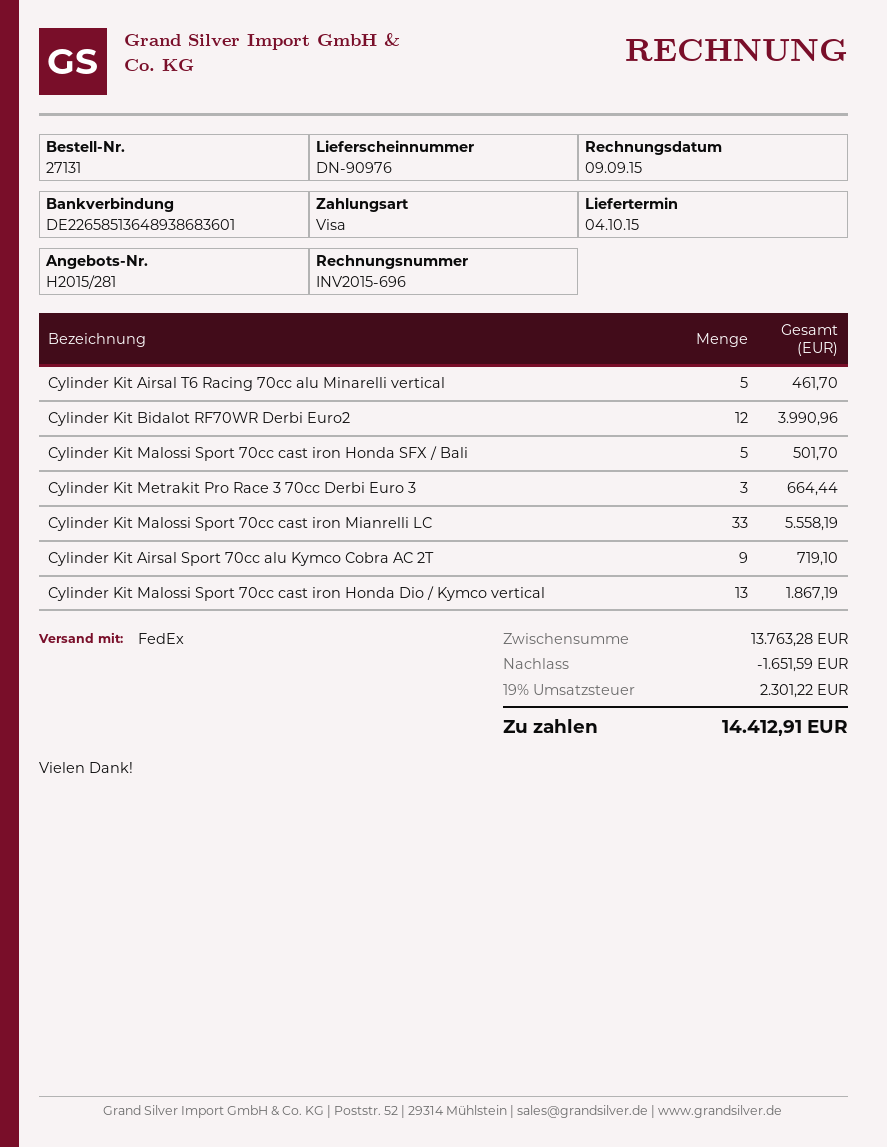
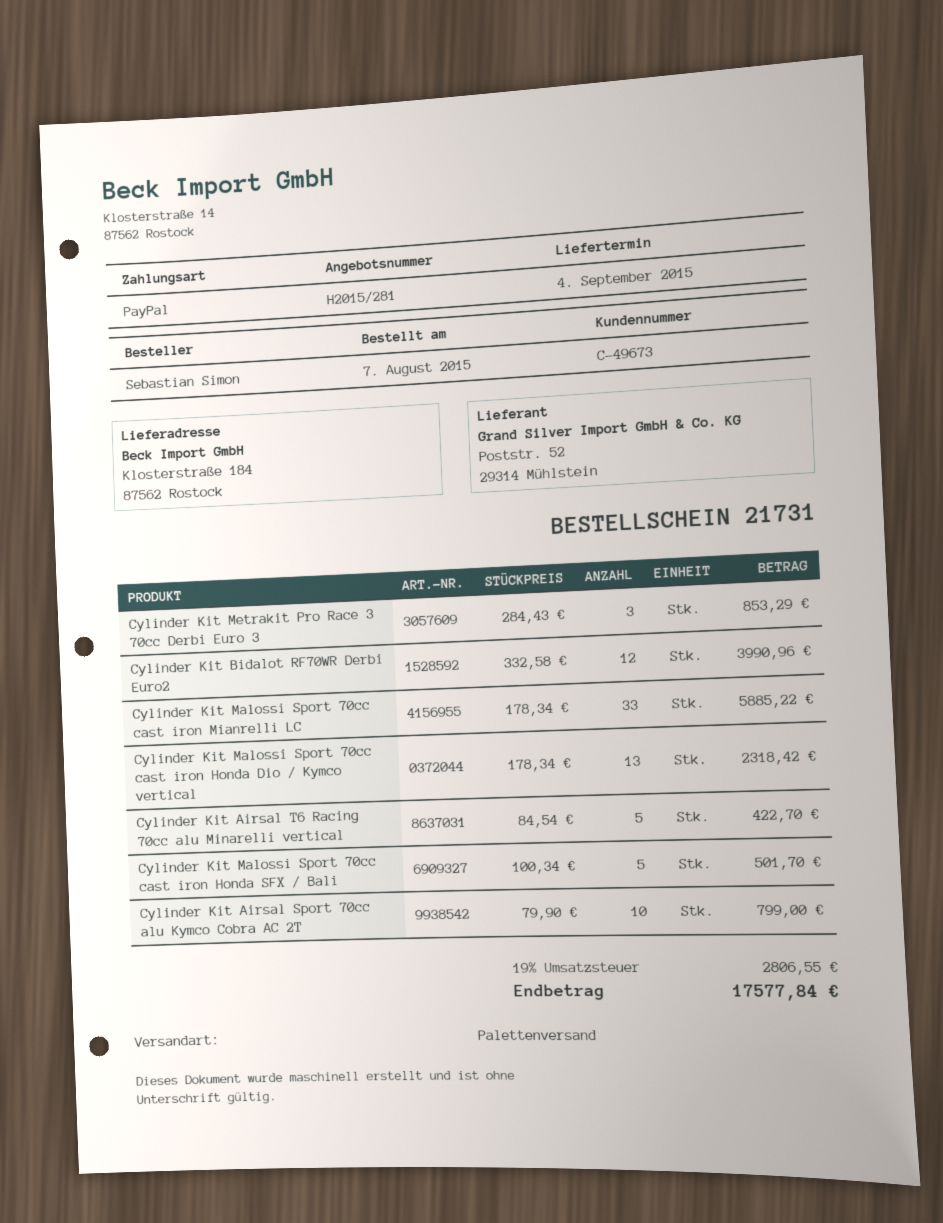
order number: 27131 -> 21731
delivery date: 2015-10-04 -> 2015-09-04
payment method: Visa -> PayPal
shipping method: FedEx -> pallet freight
Cylinder Kit Airsal T6 Racing 70cc alu Minarelli vertical: 5 for 461.70 -> 5 for 422.70
Cylinder Kit Metrakit Pro Race 3 70cc Derbi Euro 3: 3 for 664.44 -> 3 for 853.29
Cylinder Kit Malossi Sport 70cc cast iron Mianrelli LC: 33 for 5558.19 -> 33 for 5885.22
Cylinder Kit Airsal Sport 70cc alu Kymco Cobra AC 2T: 9 for 719.10 -> 10 for 799.00
Cylinder Kit Malossi Sport 70cc cast iron Honda Dio / Kymco vertical: 13 for 1867.19 -> 13 for 2318.42
discount: 1651.59 -> none
tax: 19% = 2301.22 -> 19% = 2806.55
total: 14412.91 -> 17577.84

